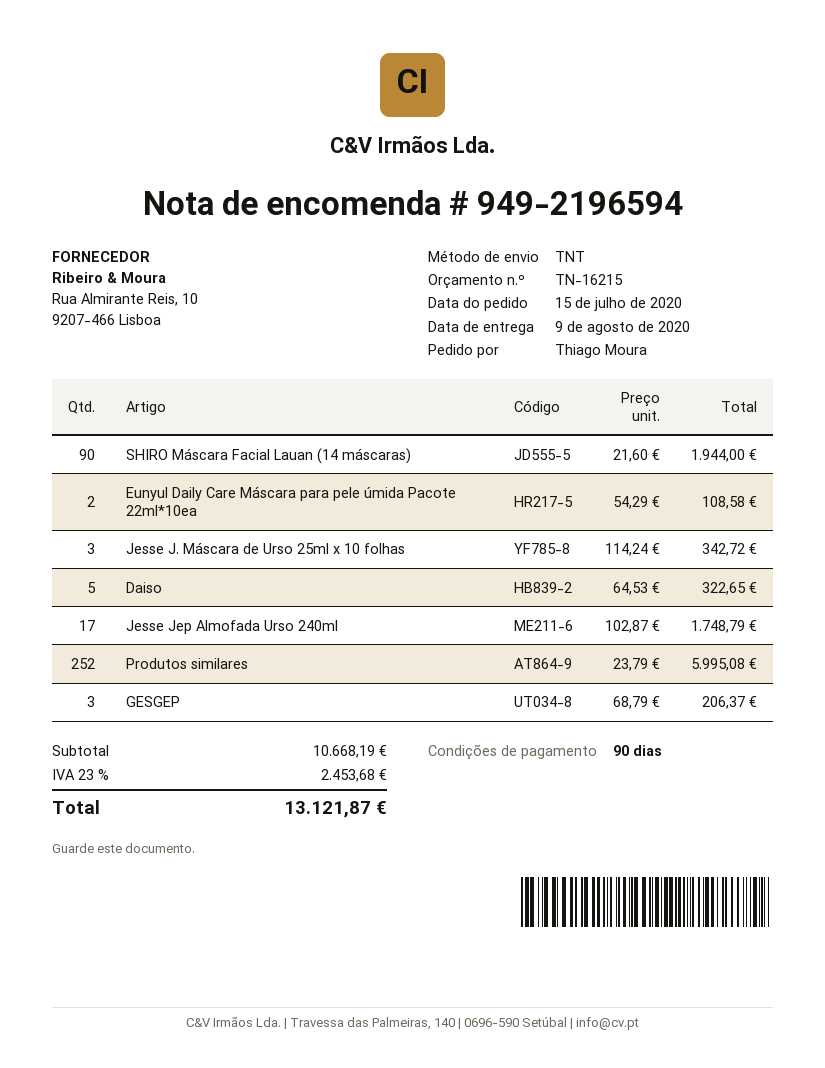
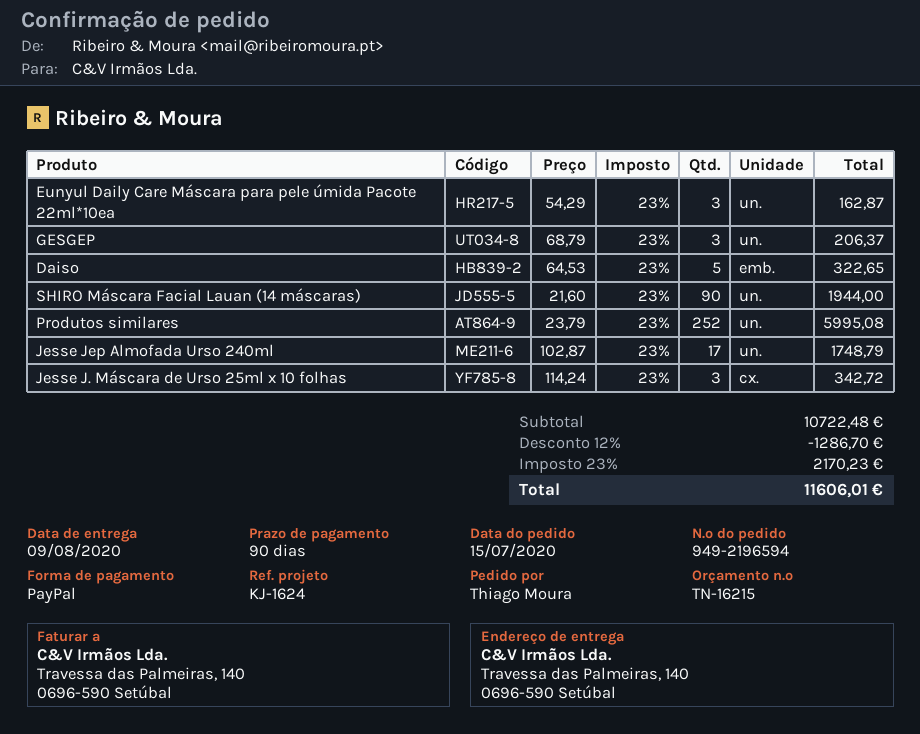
Eunyul Daily Care Máscara para pele úmida Pacote 22ml*10ea: 2 x 54.29 = 108.58 -> 3 x 54.29 = 162.87
subtotal: 10668.19 -> 10722.48
discount: none -> 12% = 1286.70
tax: 23% = 2453.68 -> 23% = 2170.23
total: 13121.87 -> 11606.01

